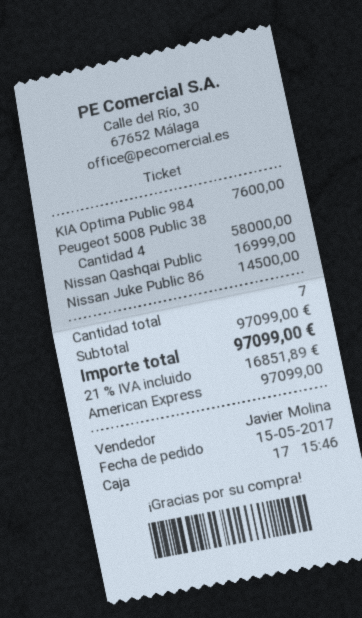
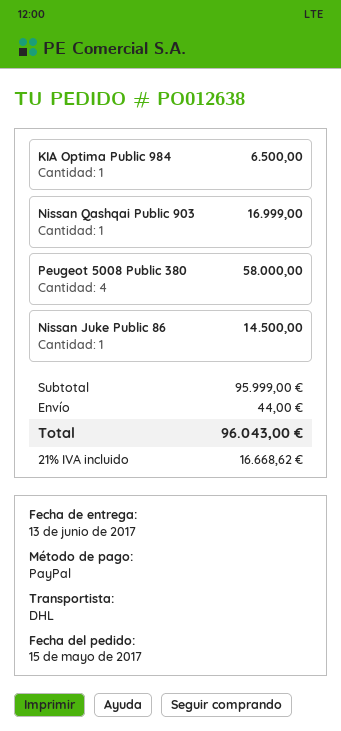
payment method: American Express -> PayPal
KIA Optima Public 984: 1 for 7600.00 -> 1 for 6500.00
subtotal: 97099.00 -> 95999.00
shipping: none -> 44.00
tax: 21% = 16851.89 -> 21% = 16668.62
total: 97099.00 -> 96043.00

